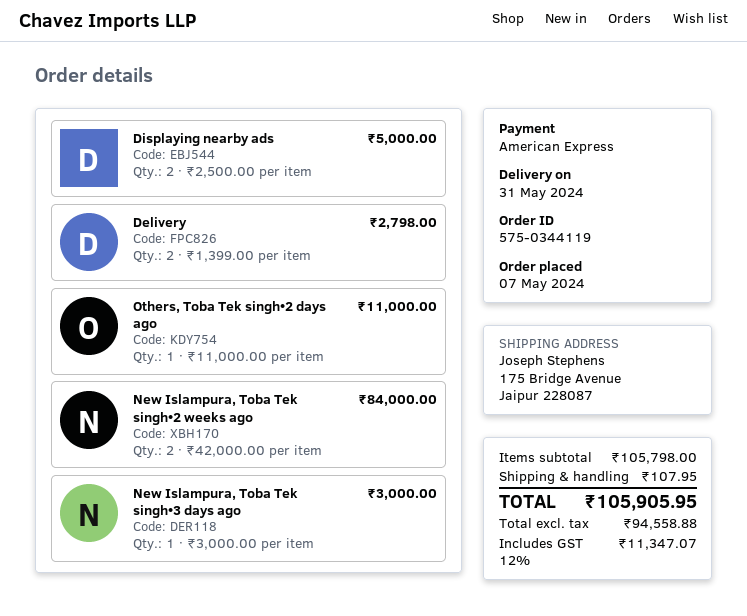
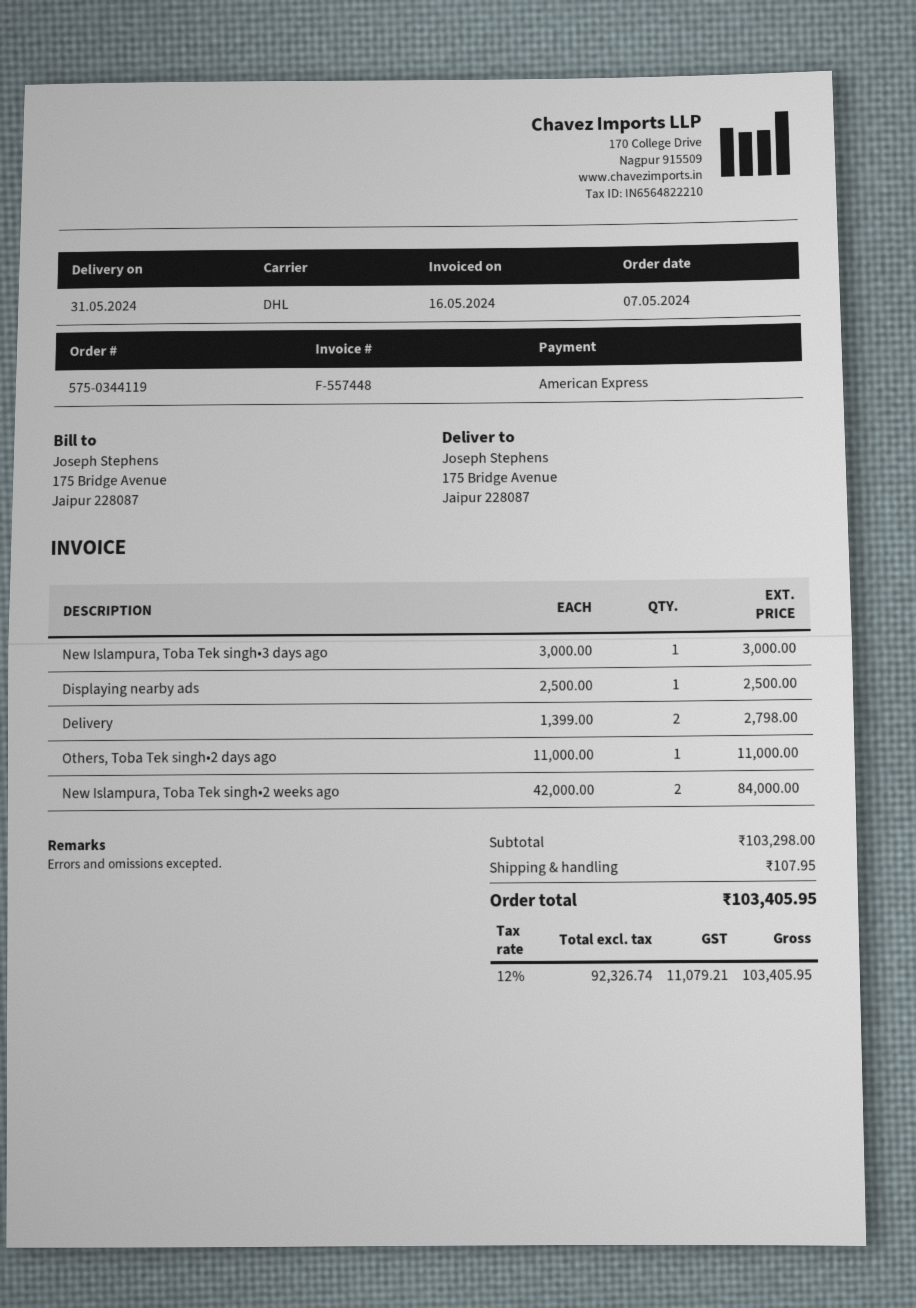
Displaying nearby ads: 2 x 2500.00 = 5000.00 -> 1 x 2500.00 = 2500.00
subtotal: 105798.00 -> 103298.00
net: 94558.88 -> 92326.74
tax: 12% = 11347.07 -> 12% = 11079.21
total: 105905.95 -> 103405.95

